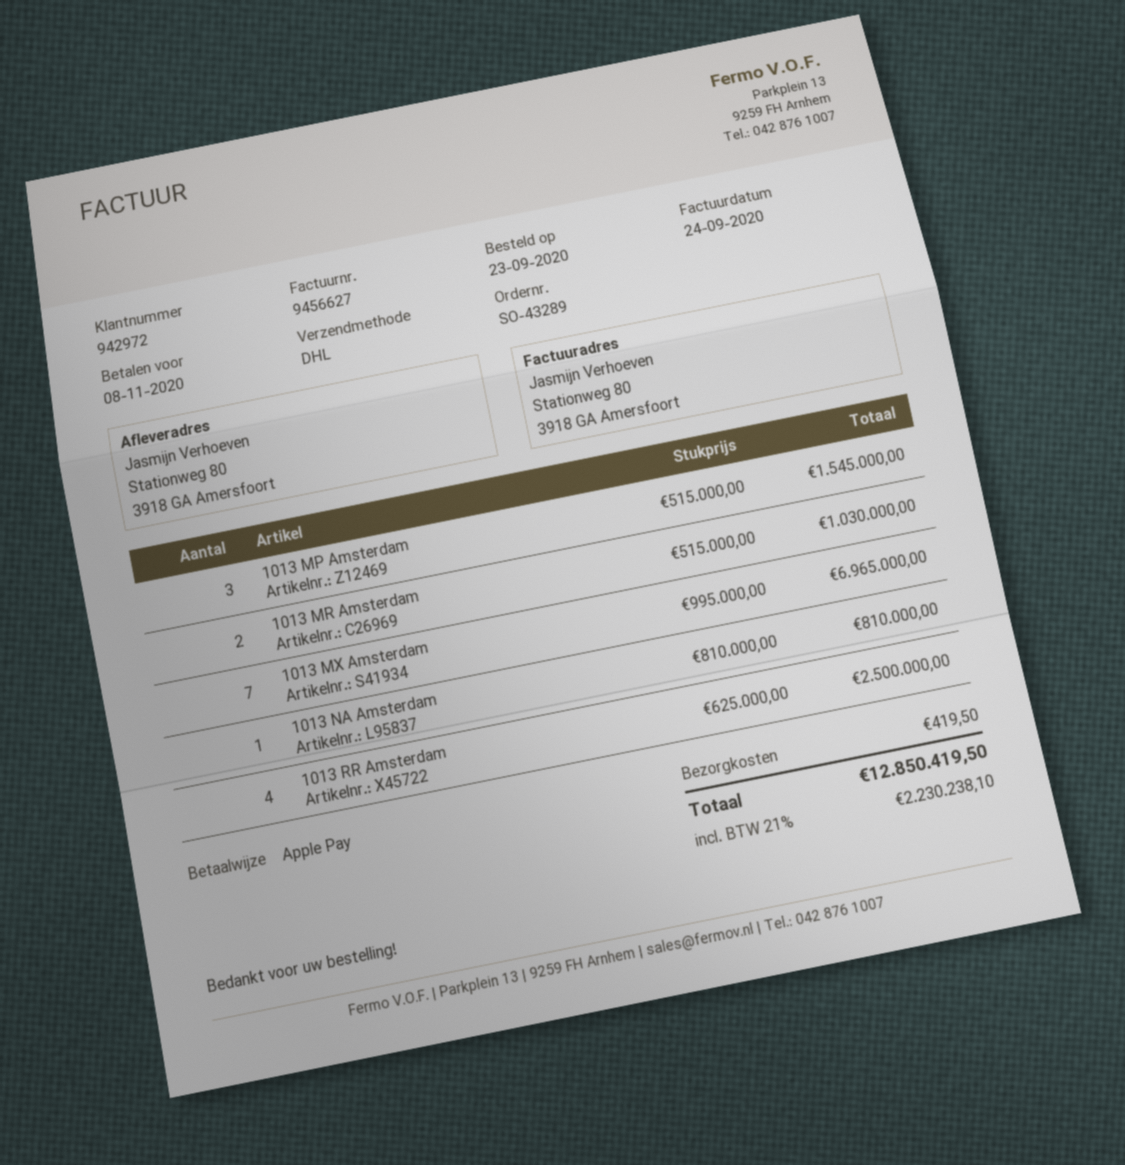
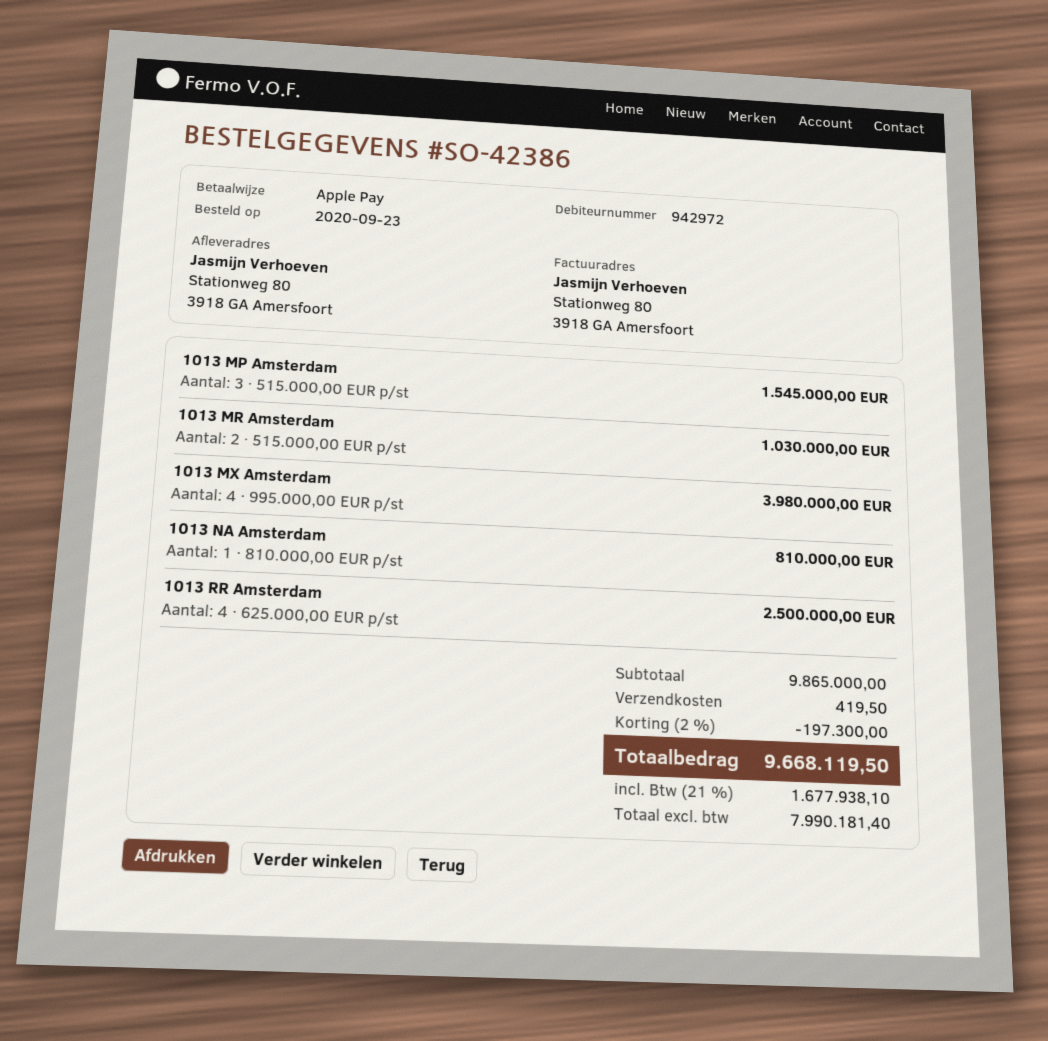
order number: SO-43289 -> SO-42386
1013 MX Amsterdam: 7 x 995000.00 = 6965000.00 -> 4 x 995000.00 = 3980000.00
discount: none -> 2% = 197300.00
tax: 21% = 2230238.10 -> 21% = 1677938.10
total: 12850419.50 -> 9668119.50

